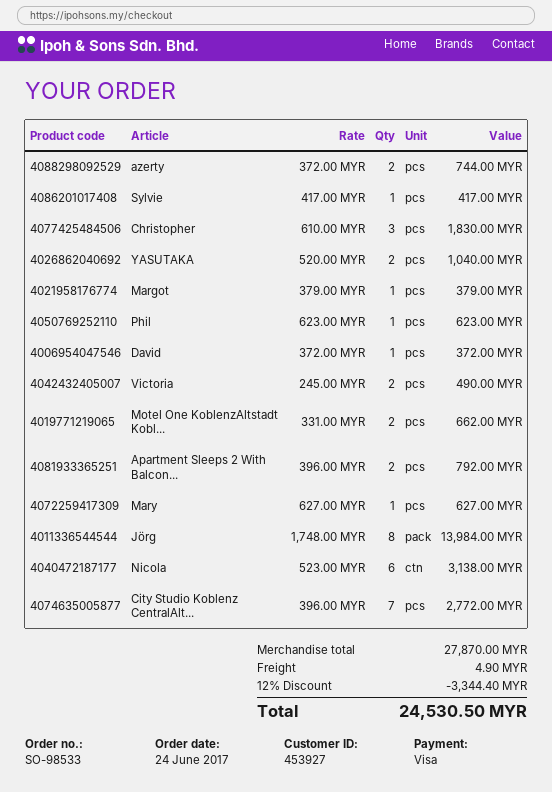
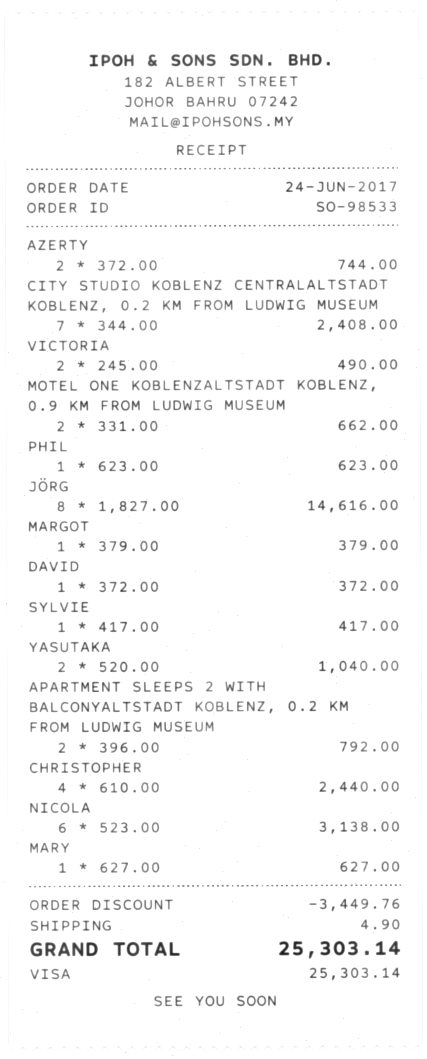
Christopher: 3 x 610.00 = 1830.00 -> 4 x 610.00 = 2440.00
Jörg: 8 x 1748.00 = 13984.00 -> 8 x 1827.00 = 14616.00
City Studio Koblenz CentralAlt...: 7 x 396.00 = 2772.00 -> 7 x 344.00 = 2408.00
discount: 3344.40 -> 3449.76
total: 24530.50 -> 25303.14

